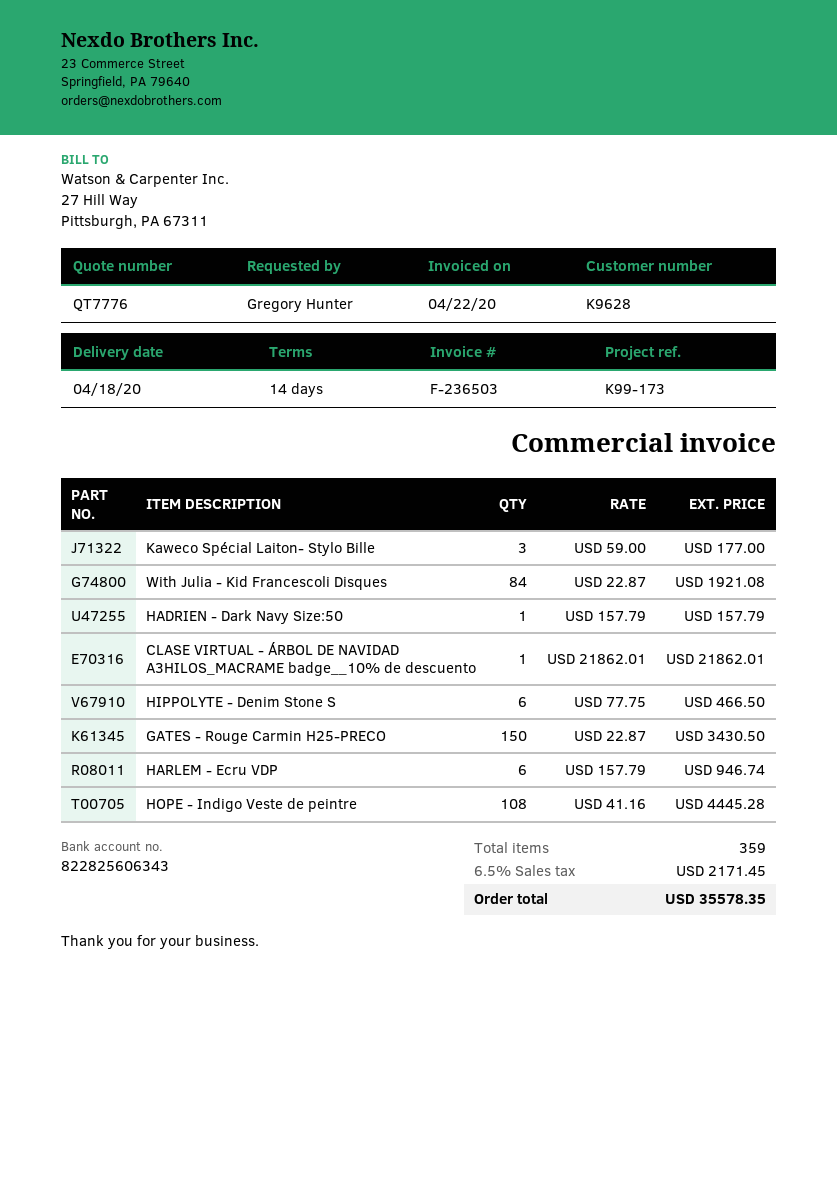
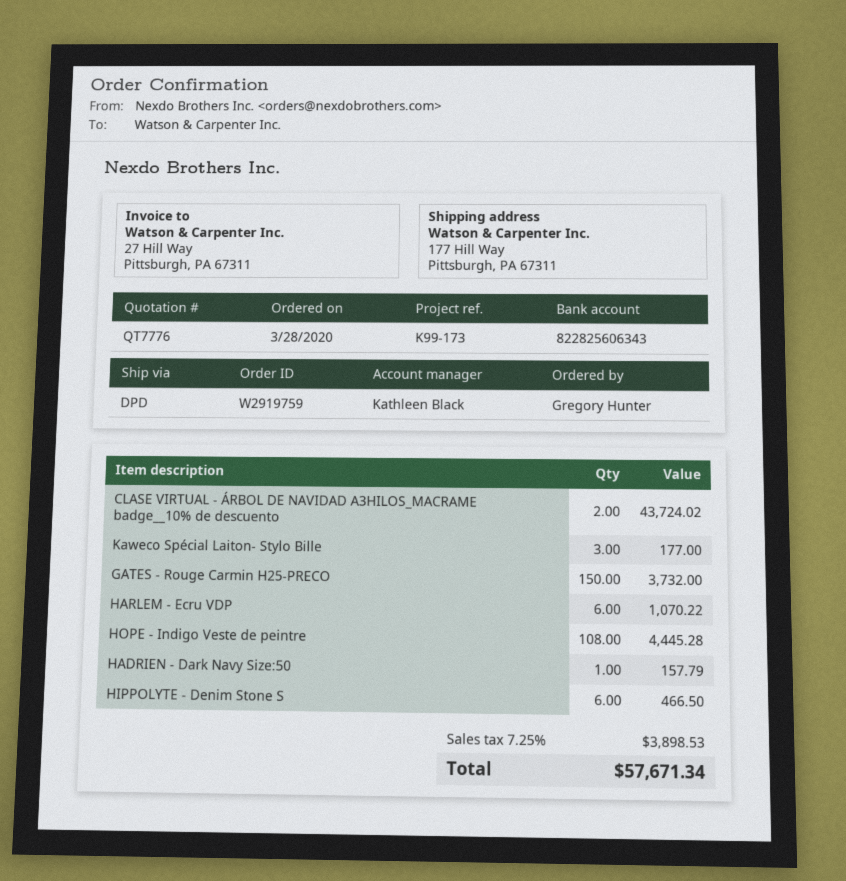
With Julia - Kid Francescoli Disques: 84 for 1921.08 -> none
CLASE VIRTUAL - ÁRBOL DE NAVIDAD A3HILOS_MACRAME badge__10% de descuento: 1 for 21862.01 -> 2 for 43724.02
GATES - Rouge Carmin H25-PRECO: 150 for 3430.50 -> 150 for 3732.00
HARLEM - Ecru VDP: 6 for 946.74 -> 6 for 1070.22
tax: 6.5% = 2171.45 -> 7.25% = 3898.53
total: 35578.35 -> 57671.34

